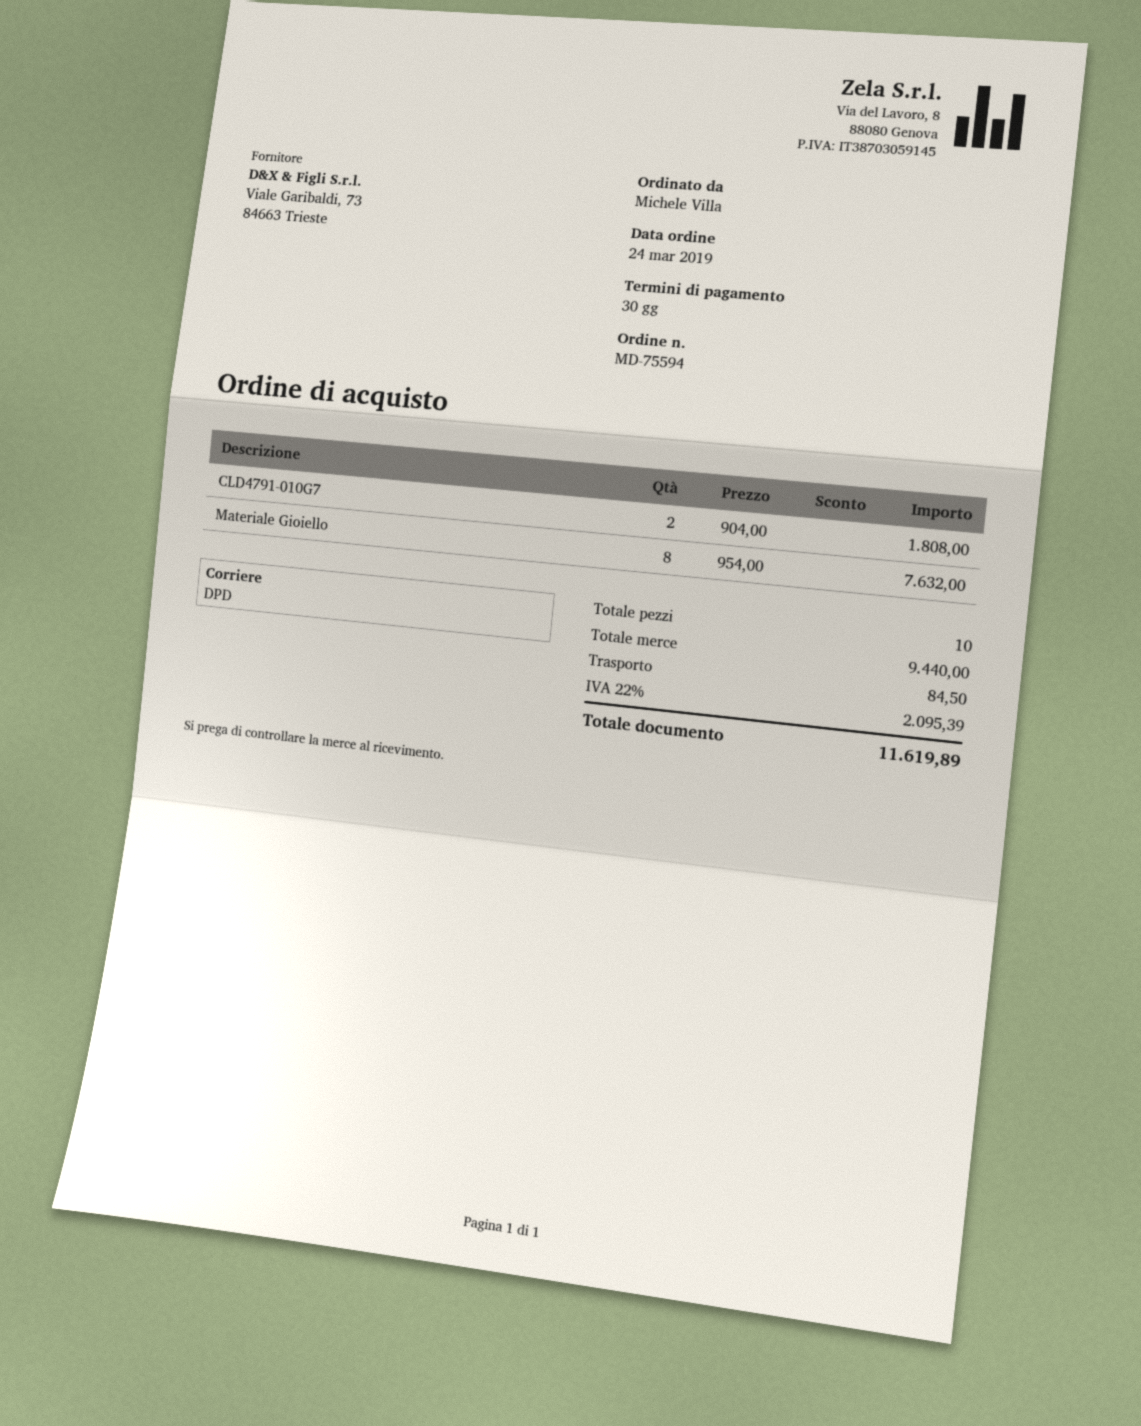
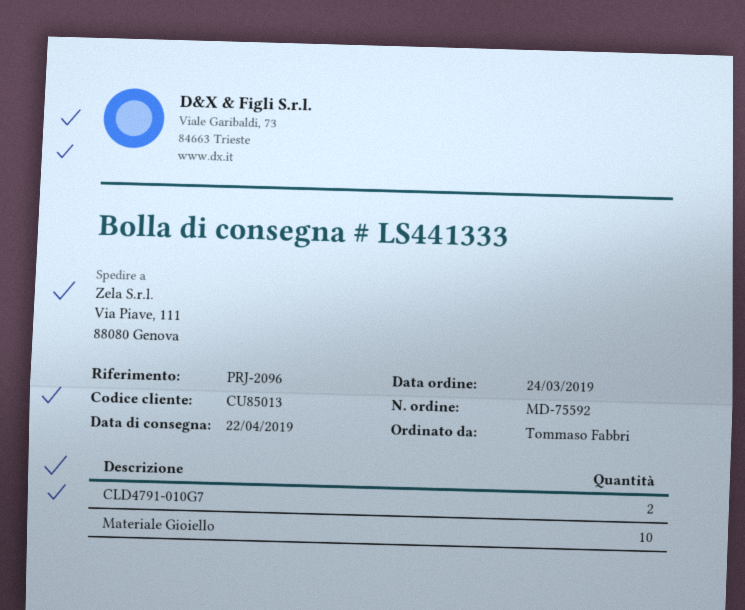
order number: MD-75594 -> MD-75592
ordered by: Michele Villa -> Tommaso Fabbri
Materiale Gioiello: 8 -> 10

